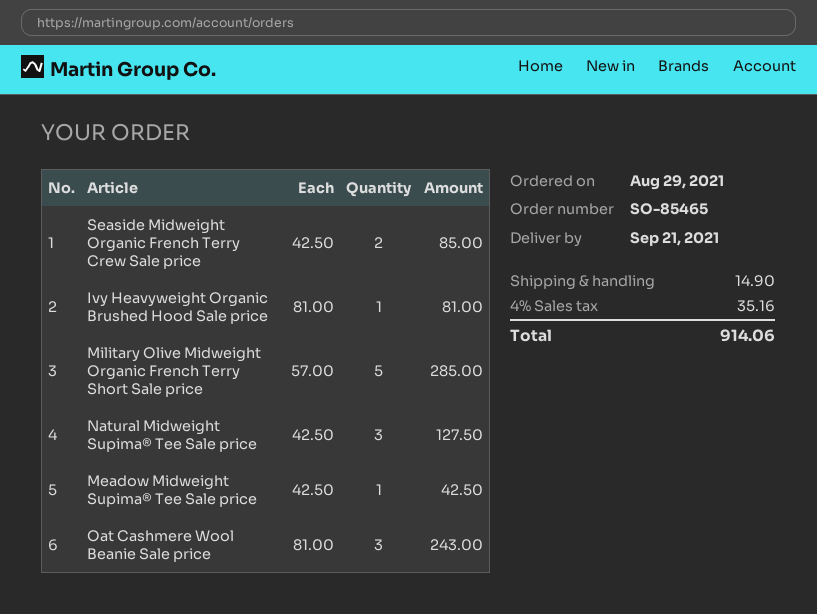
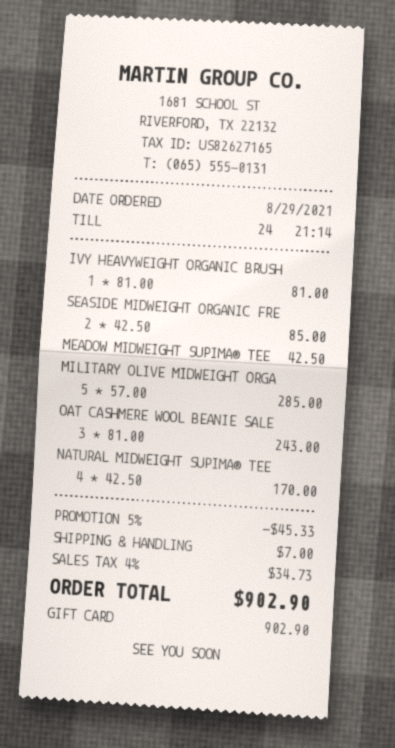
Natural Midweight Supima® Tee Sale price: 3 x 42.50 = 127.50 -> 4 x 42.50 = 170.00
discount: none -> 5% = 45.33
shipping: 14.90 -> 7.00
tax: 4% = 35.16 -> 4% = 34.73
total: 914.06 -> 902.90

